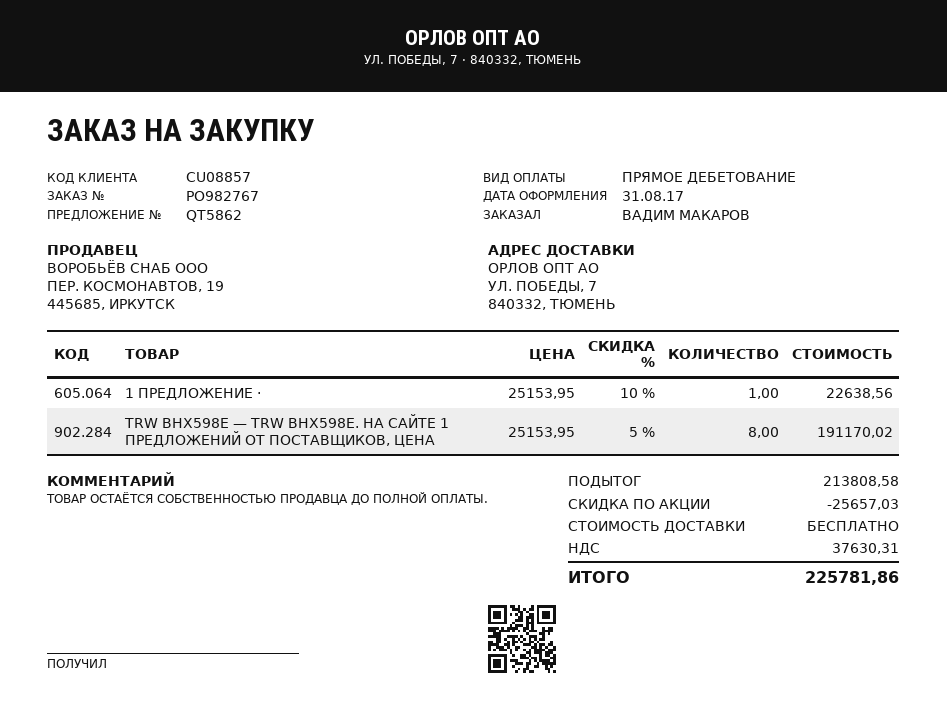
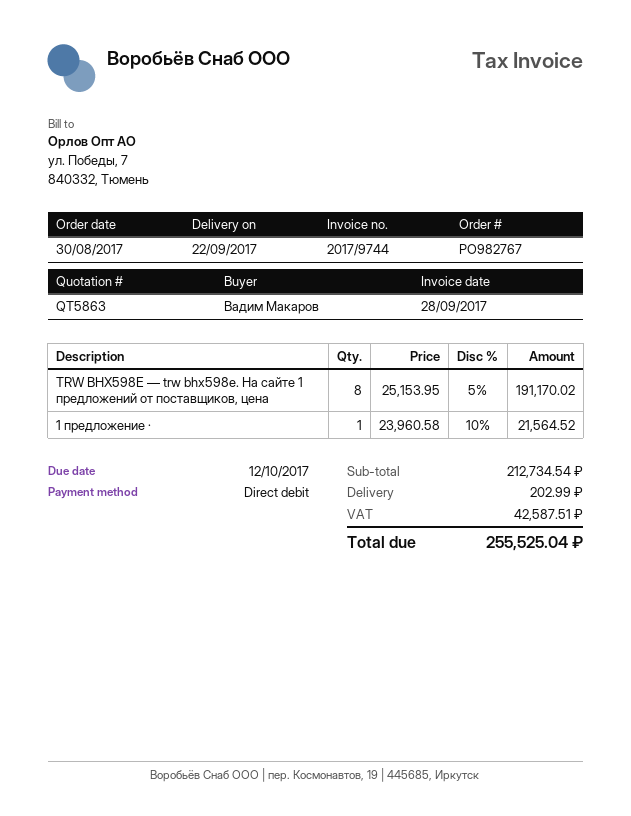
quote number: QT5862 -> QT5863
order date: 2017-08-31 -> 2017-08-30
1 ПРЕДЛОЖЕНИЕ ·: 1 x 25153.95 - 10% = 22638.56 -> 1 x 23960.58 - 10% = 21564.52
subtotal: 213808.58 -> 212734.54
discount: 25657.03 -> none
shipping: 0.00 -> 202.99
tax: 37630.31 -> 42587.51
total: 225781.86 -> 255525.04

